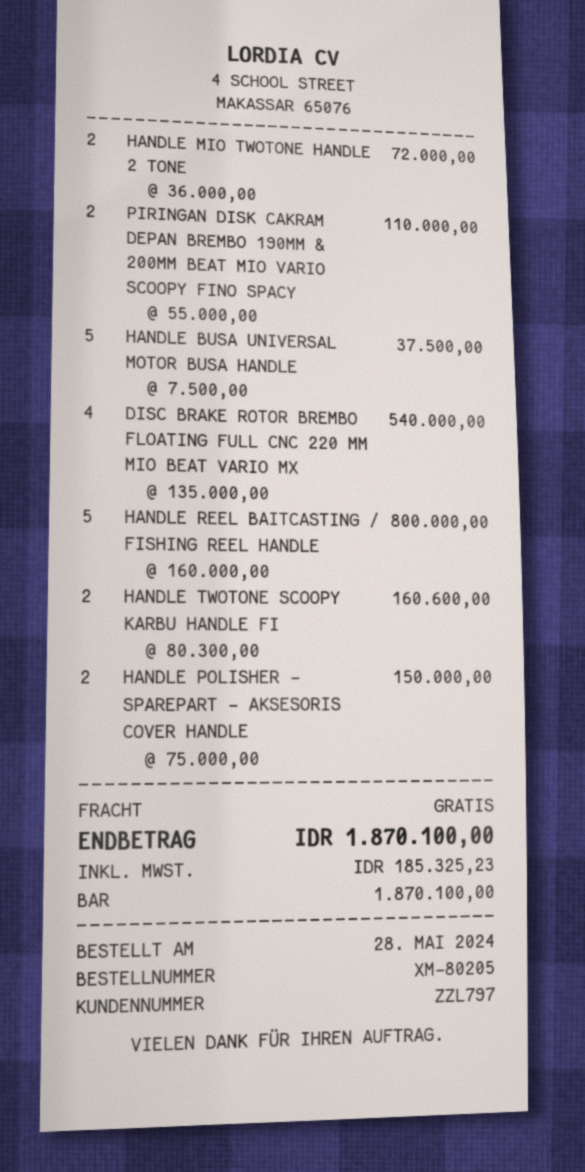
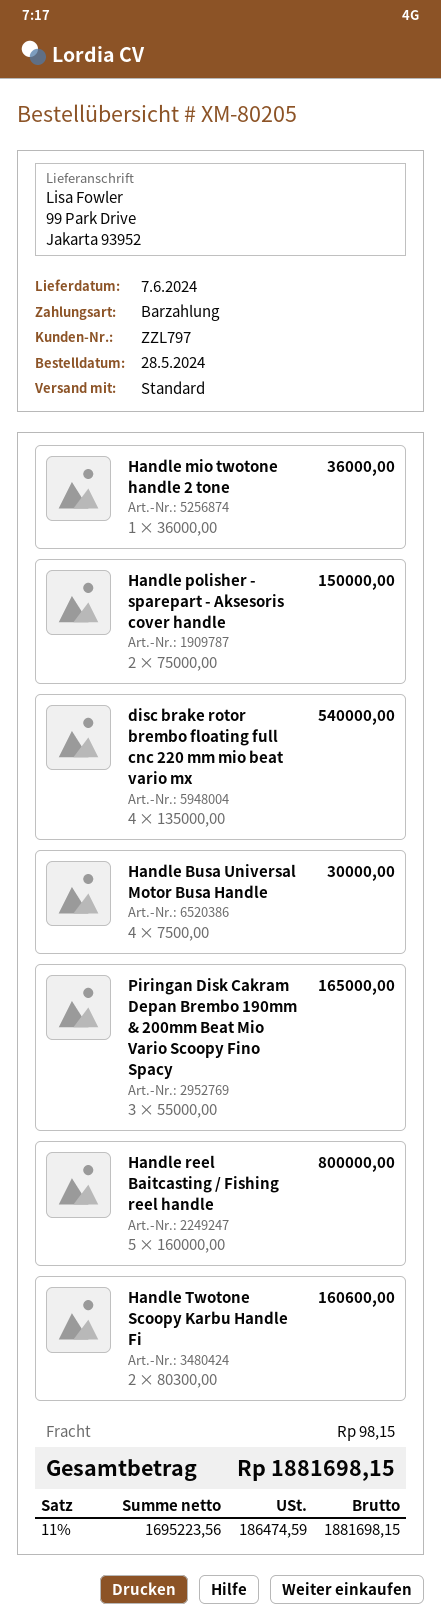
HANDLE MIO TWOTONE HANDLE 2 TONE: 2 x 36000.00 = 72000.00 -> 1 x 36000.00 = 36000.00
PIRINGAN DISK CAKRAM DEPAN BREMBO 190MM & 200MM BEAT MIO VARIO SCOOPY FINO SPACY: 2 x 55000.00 = 110000.00 -> 3 x 55000.00 = 165000.00
HANDLE BUSA UNIVERSAL MOTOR BUSA HANDLE: 5 x 7500.00 = 37500.00 -> 4 x 7500.00 = 30000.00
shipping: 0.00 -> 98.15
tax: 185325.23 -> 186474.59
total: 1870100.00 -> 1881698.15

